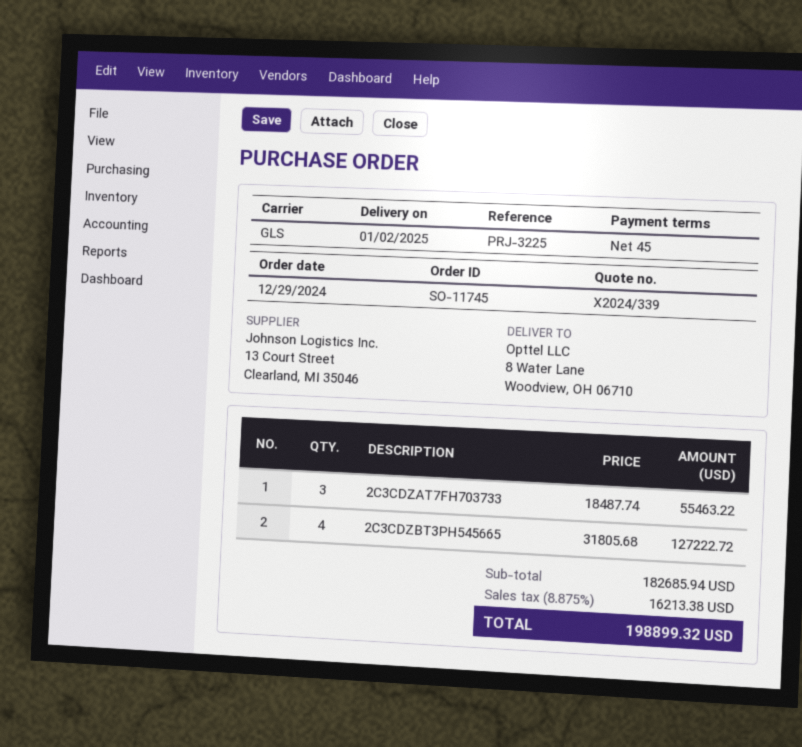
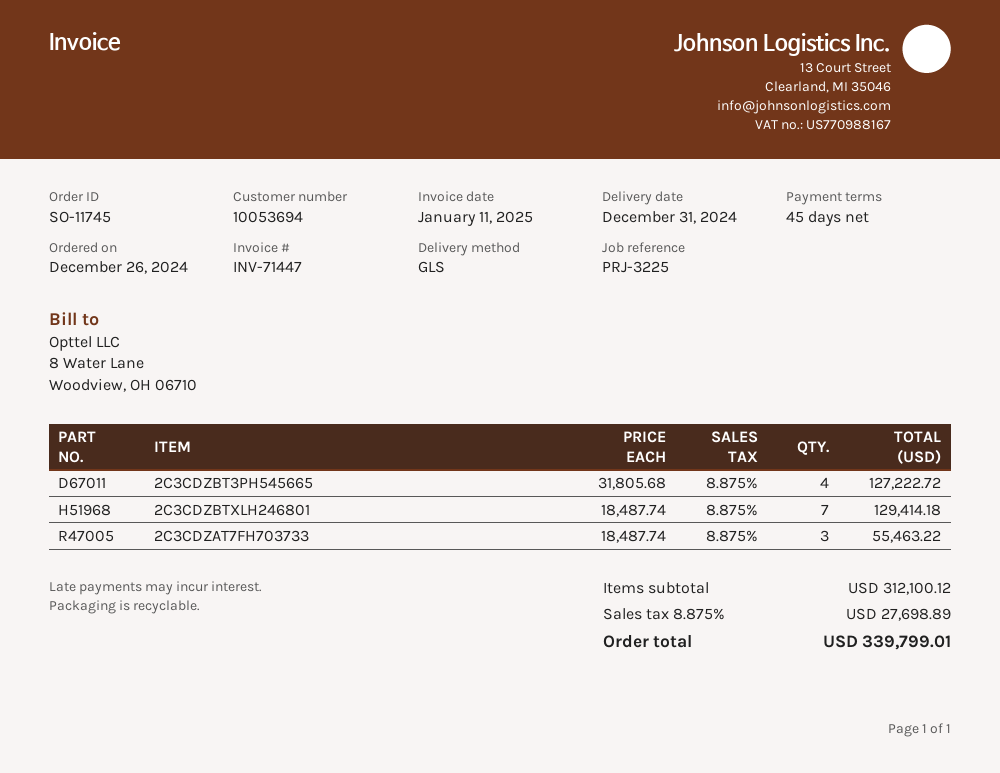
order date: 2024-12-29 -> 2024-12-26
delivery date: 2025-01-02 -> 2024-12-31
2C3CDZBTXLH246801: none -> 7 x 18487.74 = 129414.18
subtotal: 182685.94 -> 312100.12
tax: 8.875% = 16213.38 -> 8.875% = 27698.89
total: 198899.32 -> 339799.01

